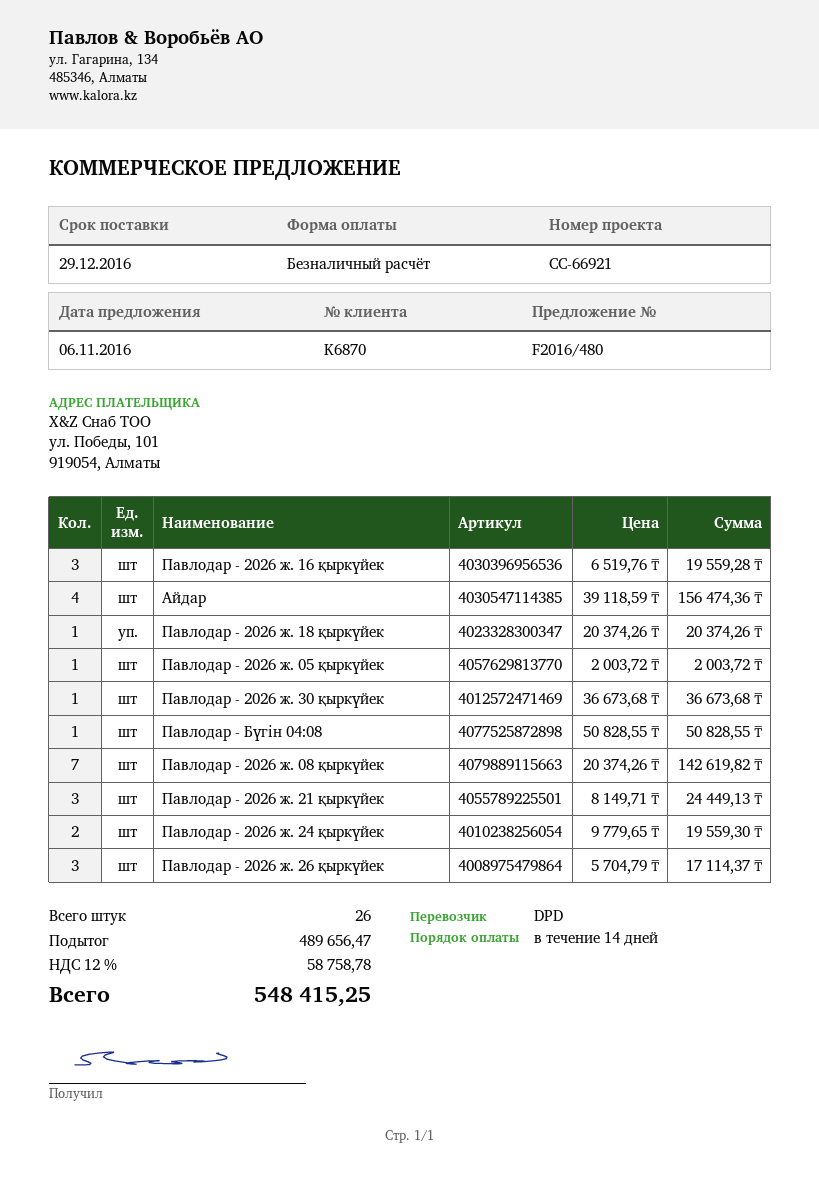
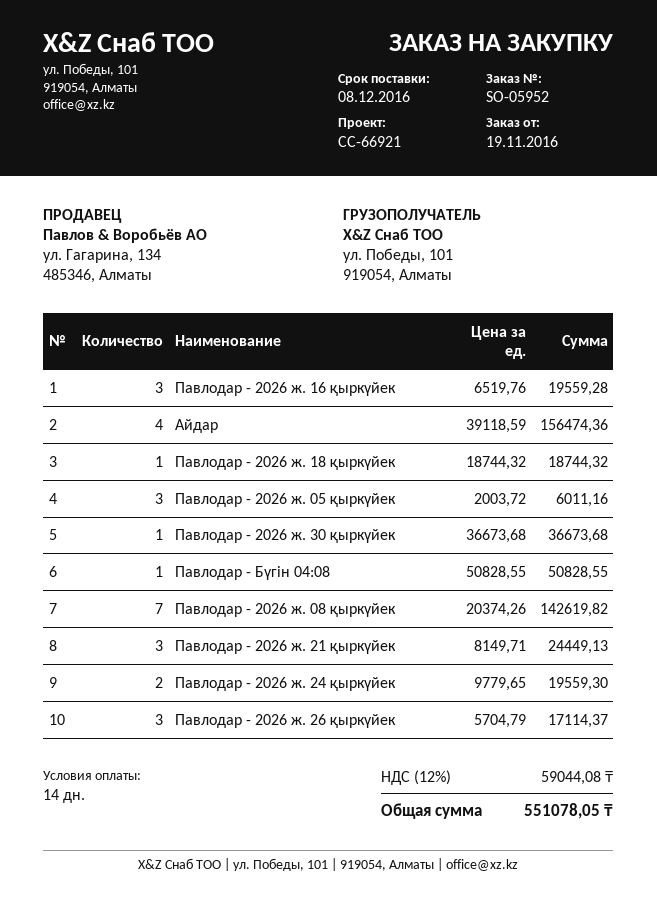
delivery date: 2016-12-29 -> 2016-12-08
Павлодар - 2026 ж. 18 қыркүйек: 1 x 20374.26 = 20374.26 -> 1 x 18744.32 = 18744.32
Павлодар - 2026 ж. 05 қыркүйек: 1 x 2003.72 = 2003.72 -> 3 x 2003.72 = 6011.16
tax: 12% = 58758.78 -> 12% = 59044.08
total: 548415.25 -> 551078.05

